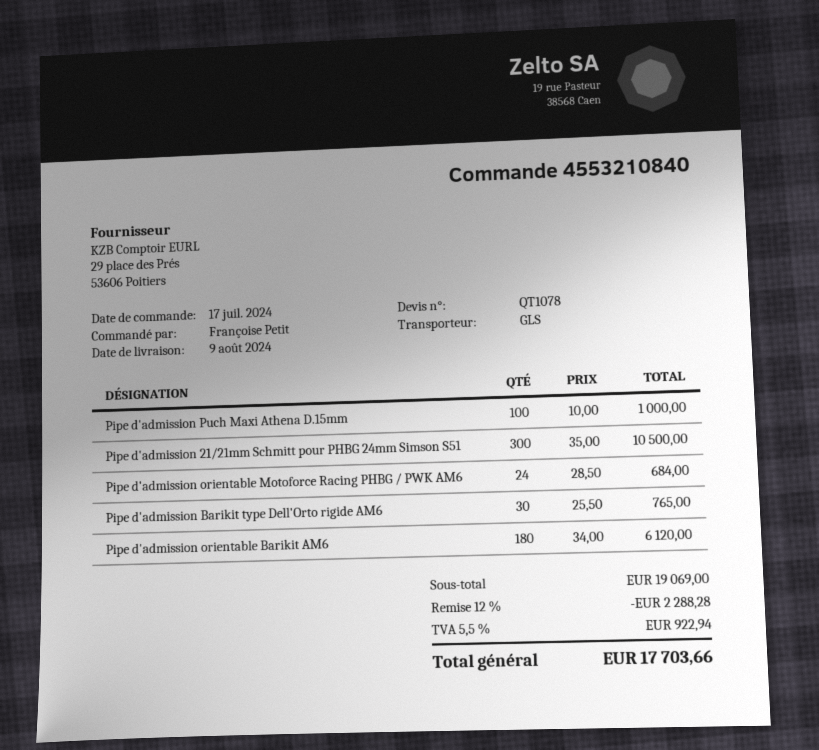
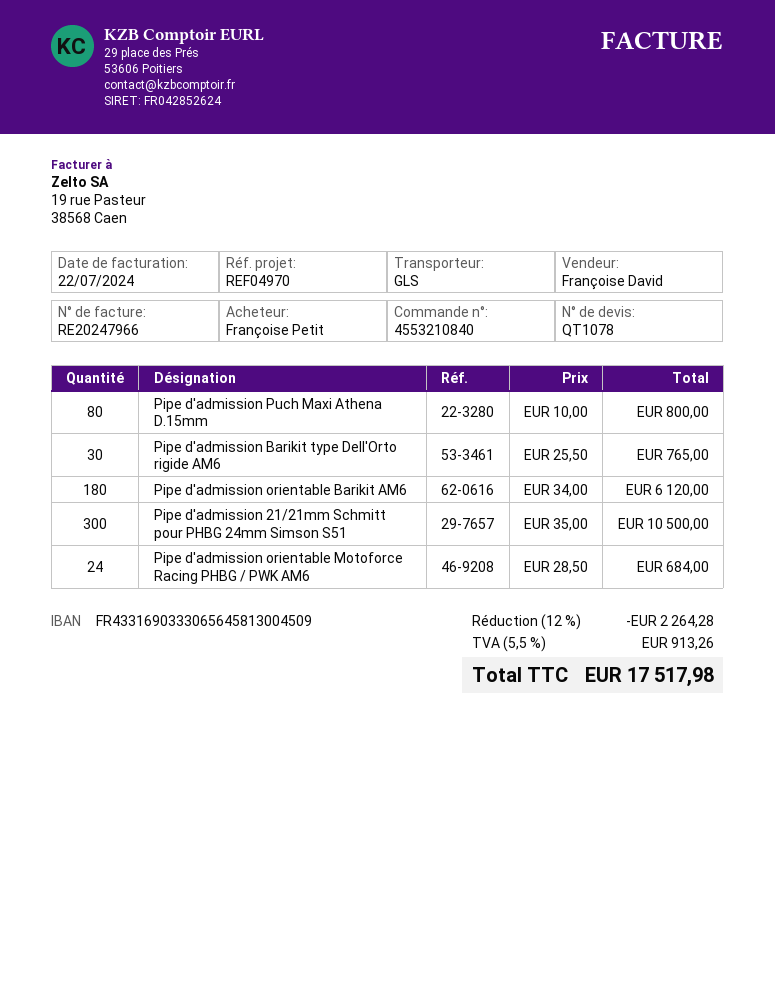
Pipe d'admission Puch Maxi Athena D.15mm: 100 x 10.00 = 1000.00 -> 80 x 10.00 = 800.00
discount: 12% = 2288.28 -> 12% = 2264.28
tax: 5.5% = 922.94 -> 5.5% = 913.26
total: 17703.66 -> 17517.98

